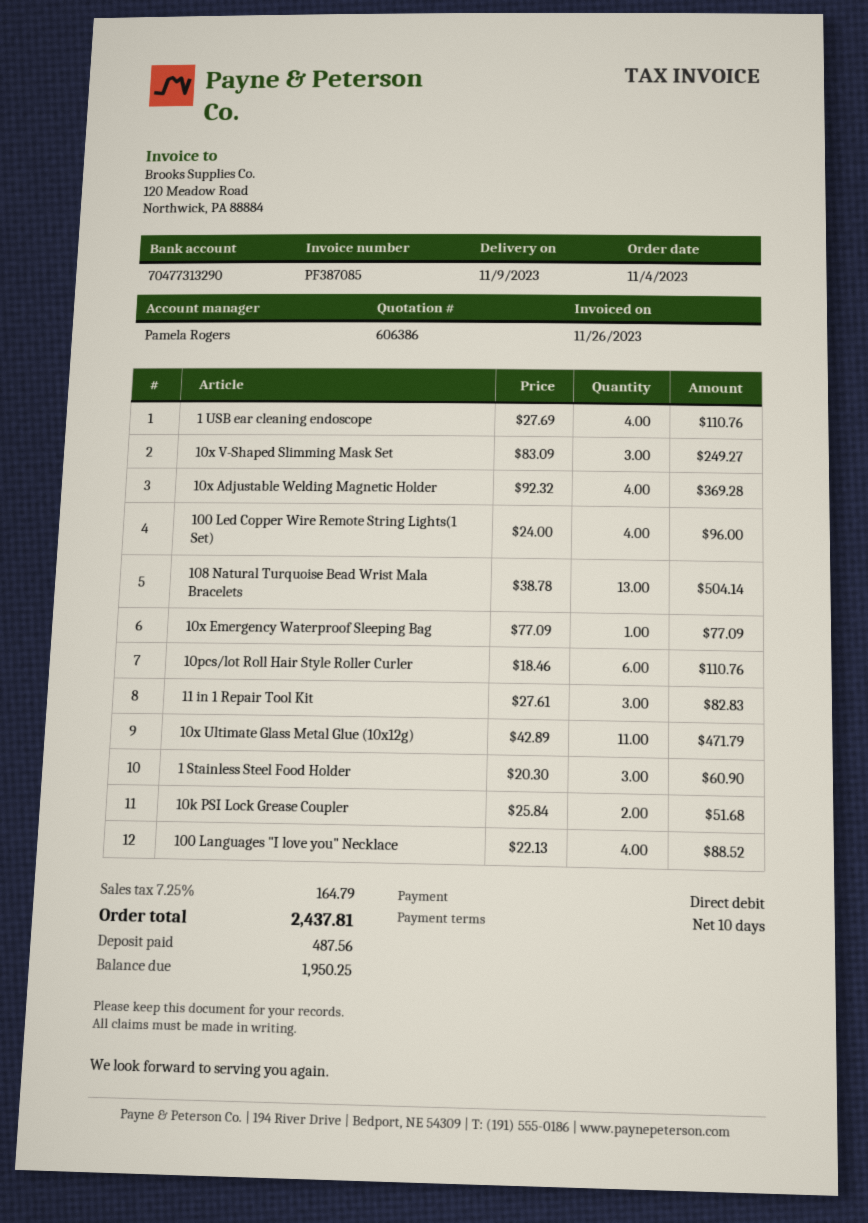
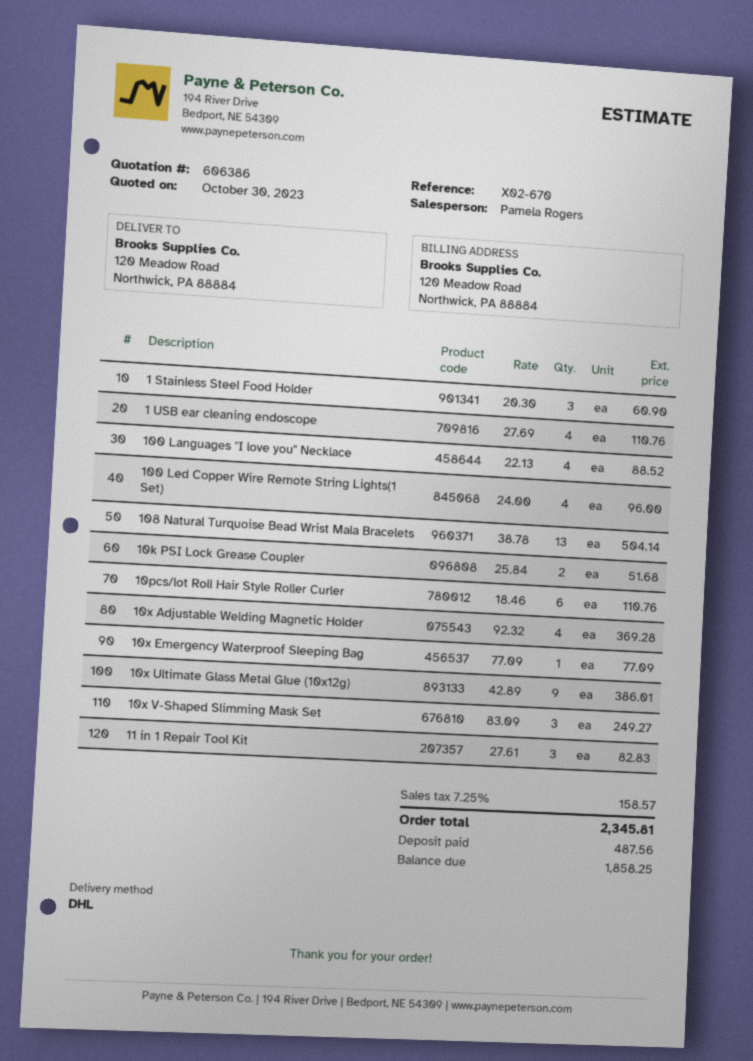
10x Ultimate Glass Metal Glue (10x12g): 11 x 42.89 = 471.79 -> 9 x 42.89 = 386.01
tax: 7.25% = 164.79 -> 7.25% = 158.57
total: 2437.81 -> 2345.81
balance: 1950.25 -> 1858.25

